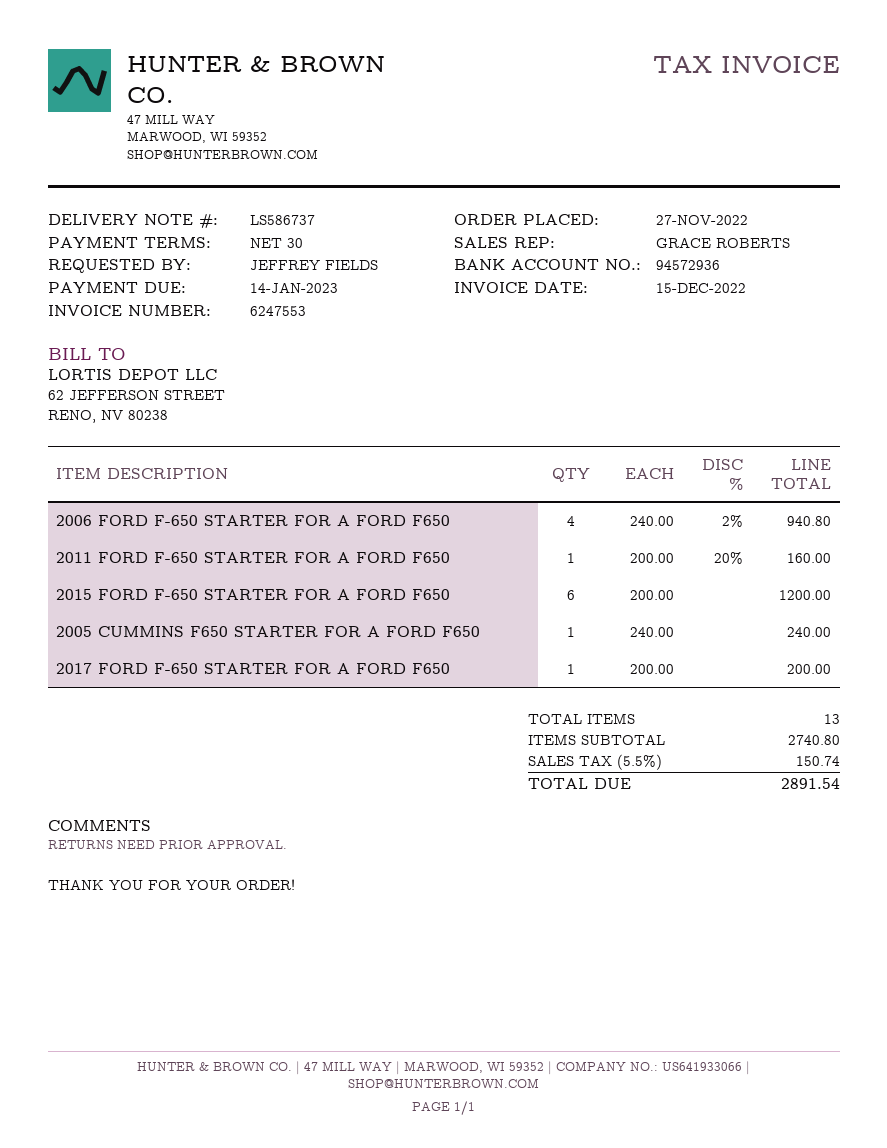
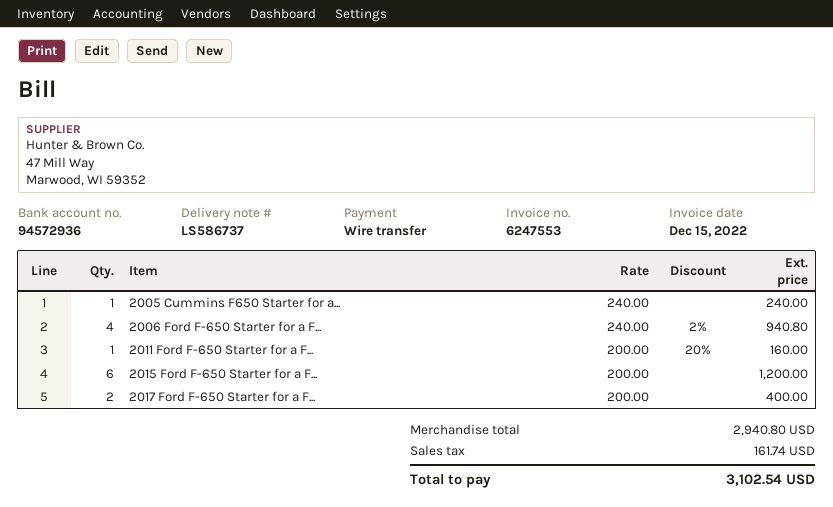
2017 FORD F-650 STARTER FOR A FORD F650: 1 x 200.00 = 200.00 -> 2 x 200.00 = 400.00
subtotal: 2740.80 -> 2940.80
tax: 150.74 -> 161.74
total: 2891.54 -> 3102.54

